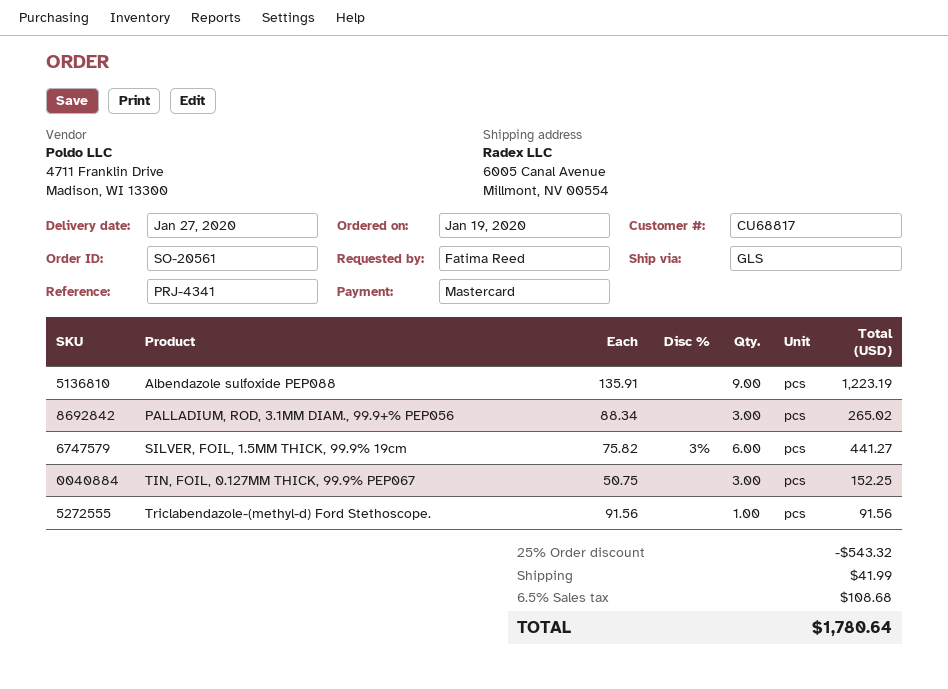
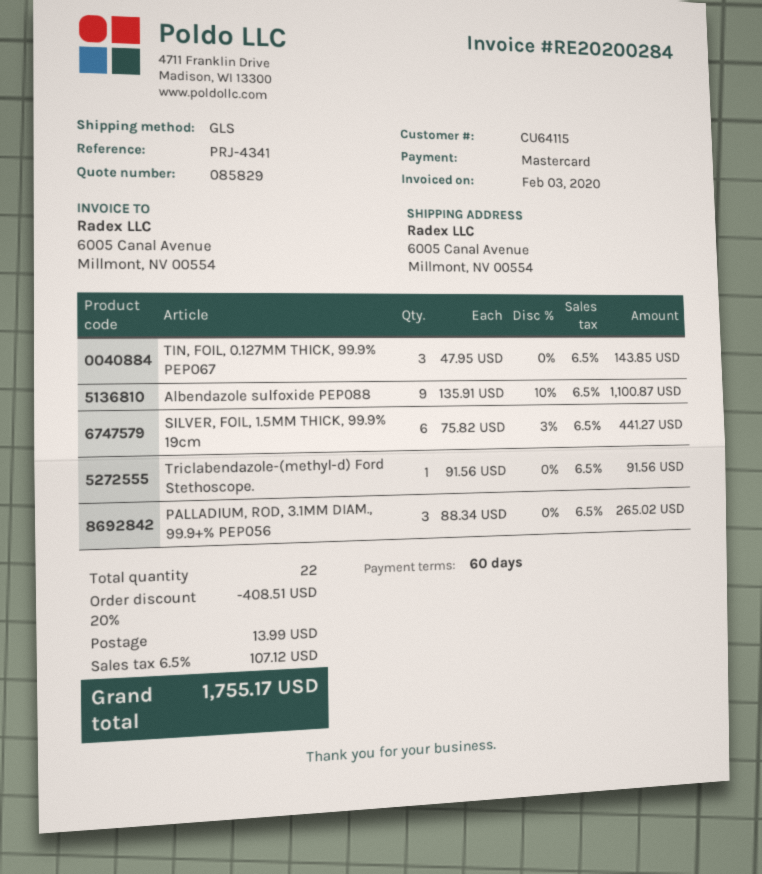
customer number: CU68817 -> CU64115
Albendazole sulfoxide PEP088: 9 x 135.91 = 1223.19 -> 9 x 135.91 - 10% = 1100.87
TIN, FOIL, 0.127MM THICK, 99.9% PEP067: 3 x 50.75 = 152.25 -> 3 x 47.95 = 143.85
discount: 25% = 543.32 -> 20% = 408.51
shipping: 41.99 -> 13.99
tax: 6.5% = 108.68 -> 6.5% = 107.12
total: 1780.64 -> 1755.17

